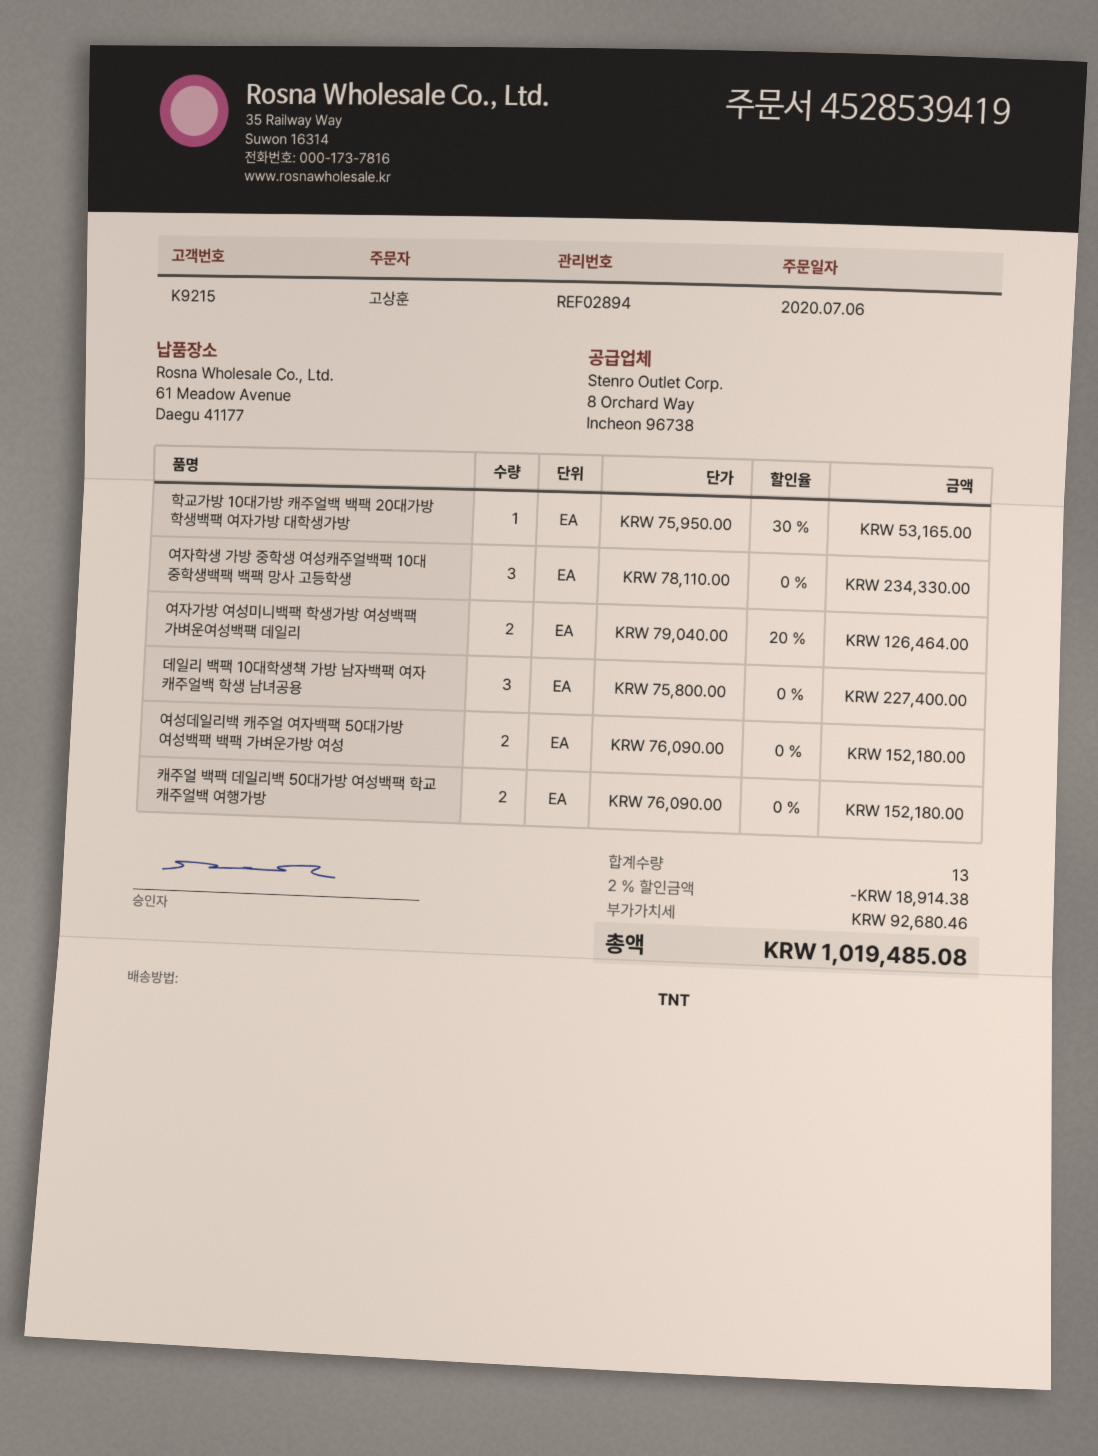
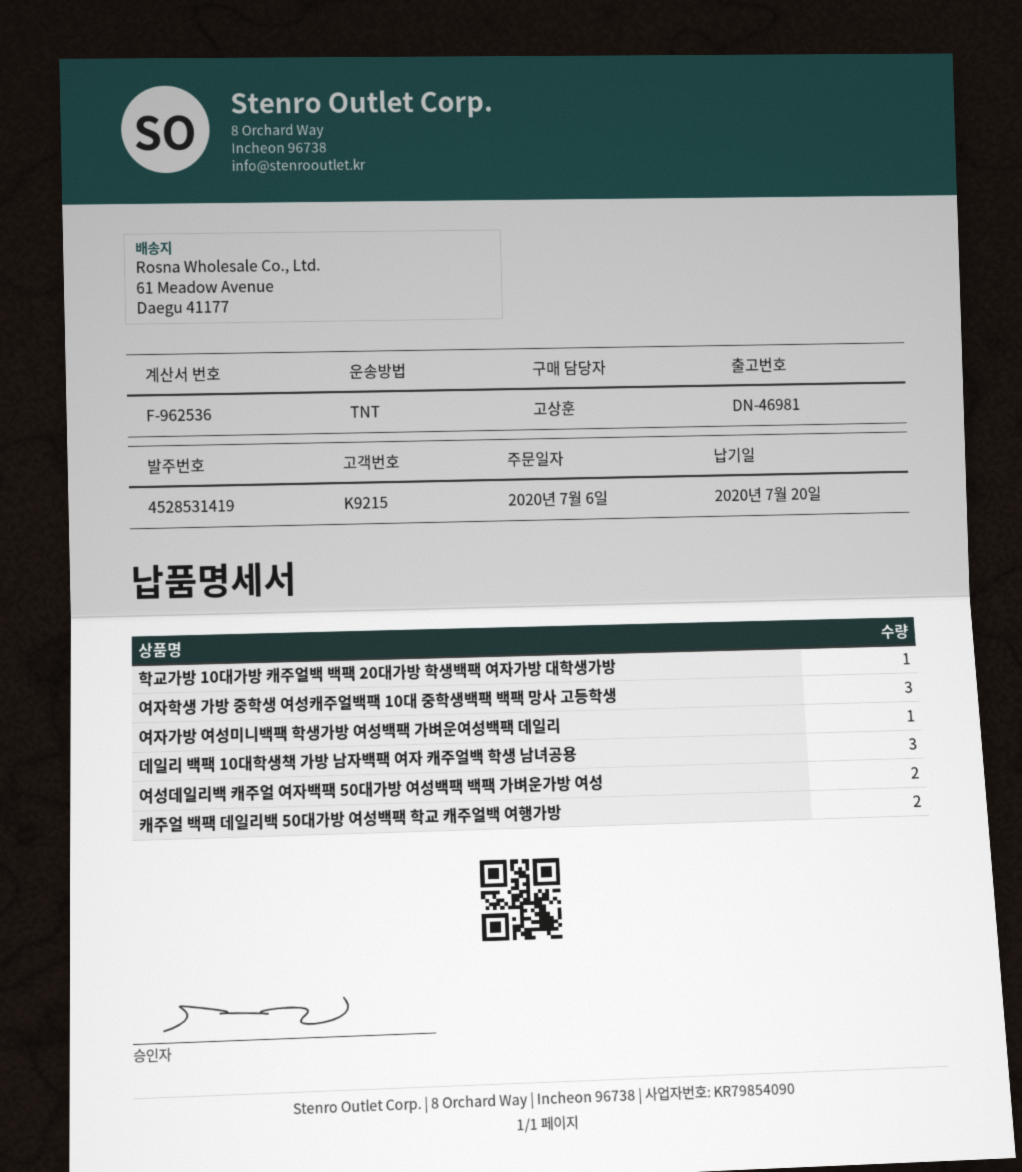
order number: 4528539419 -> 4528531419
여자가방 여성미니백팩 학생가방 여성백팩 가벼운여성백팩 데일리: 2 -> 1

